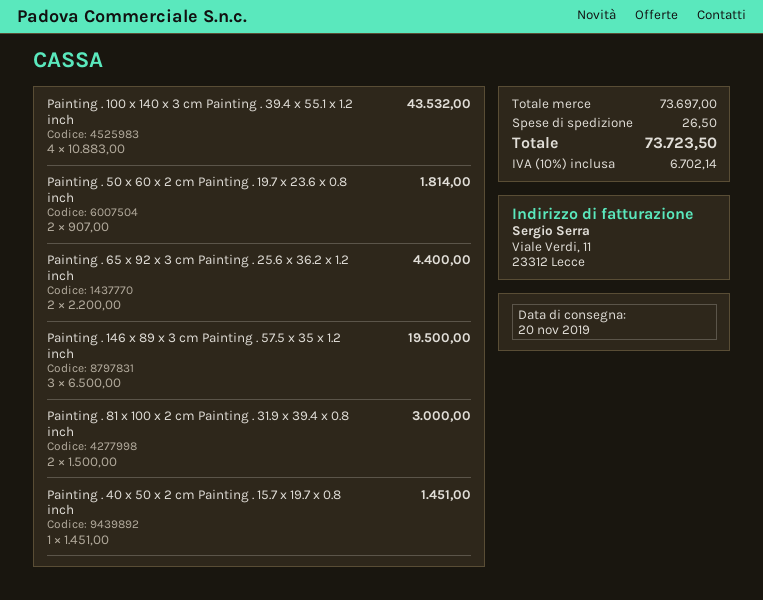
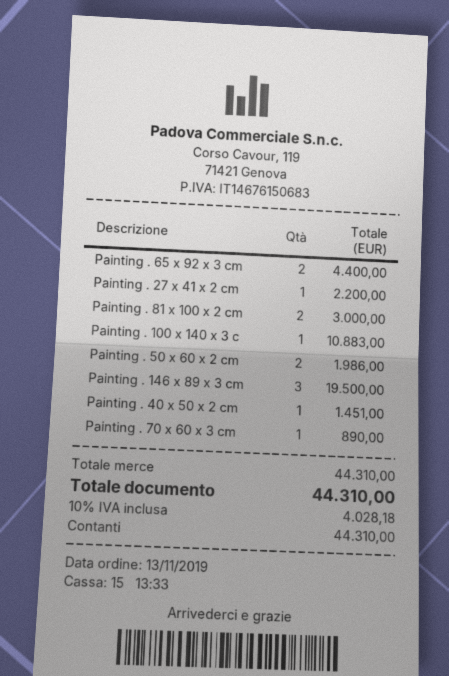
Painting . 100 x 140 x 3 cm Painting . 39.4 x 55.1 x 1.2 inch: 4 for 43532.00 -> 1 for 10883.00
Painting . 50 x 60 x 2 cm Painting . 19.7 x 23.6 x 0.8 inch: 2 for 1814.00 -> 2 for 1986.00
Painting . 27 x 41 x 2 cm: none -> 1 for 2200.00
Painting . 70 x 60 x 3 cm: none -> 1 for 890.00
subtotal: 73697.00 -> 44310.00
shipping: 26.50 -> none
tax: 10% = 6702.14 -> 10% = 4028.18
total: 73723.50 -> 44310.00

